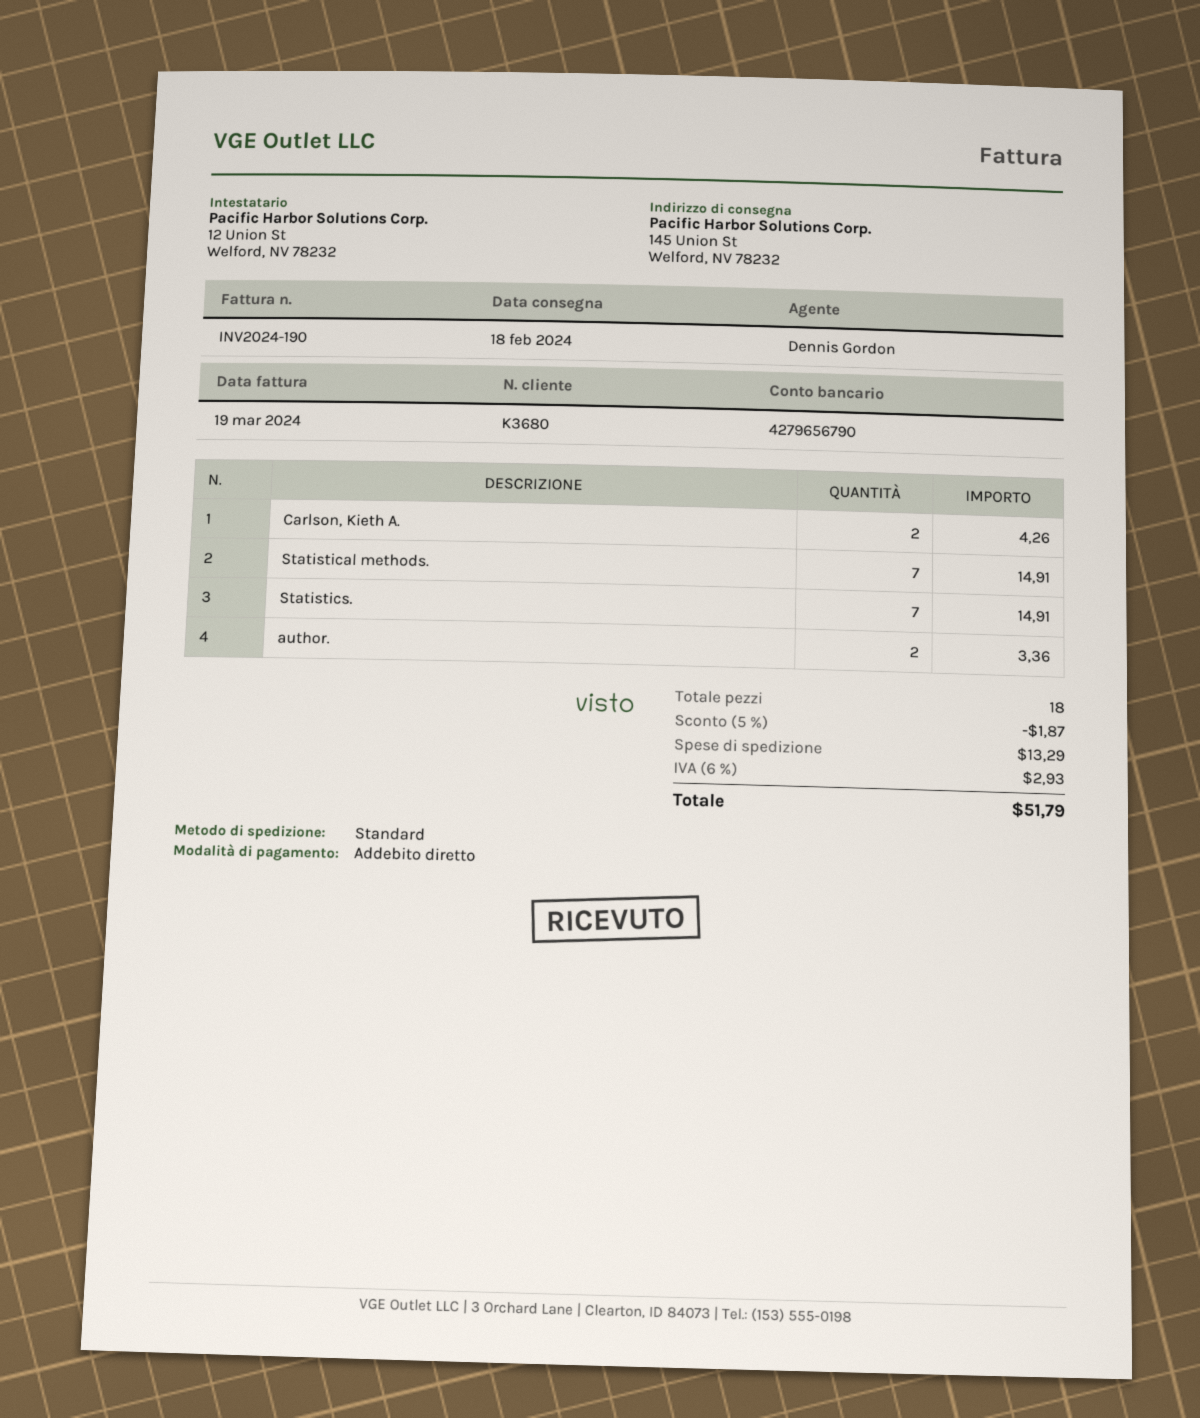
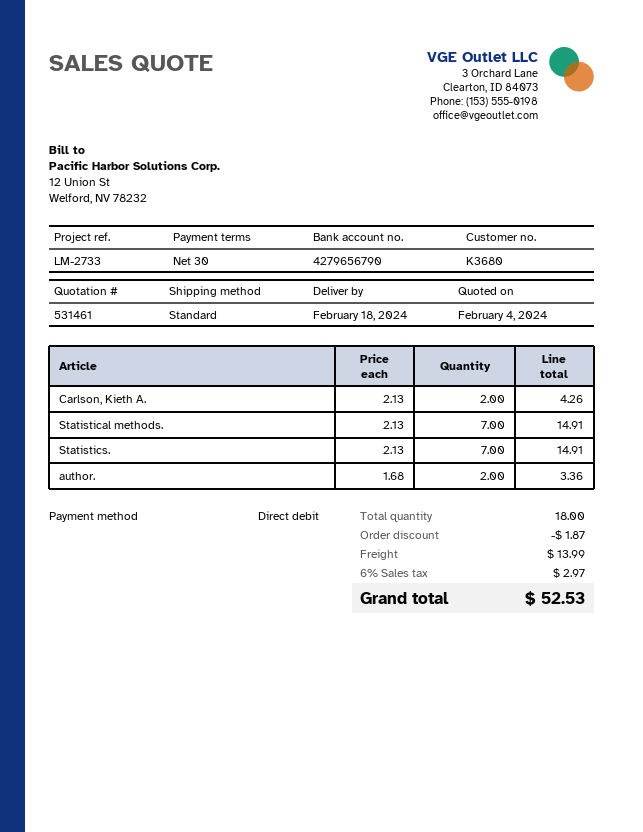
shipping: 13.29 -> 13.99
tax: 6% = 2.93 -> 6% = 2.97
total: 51.79 -> 52.53

